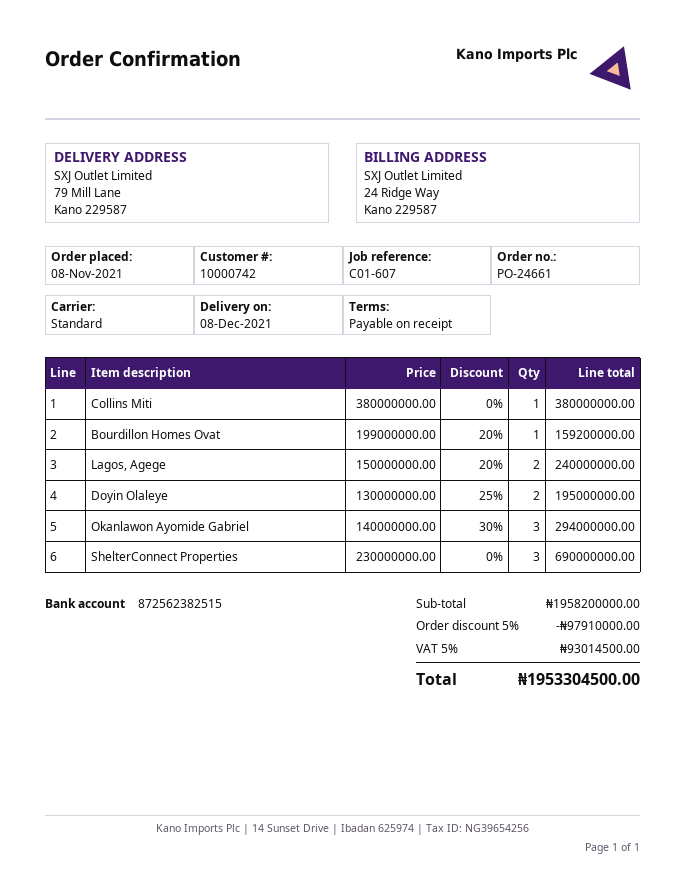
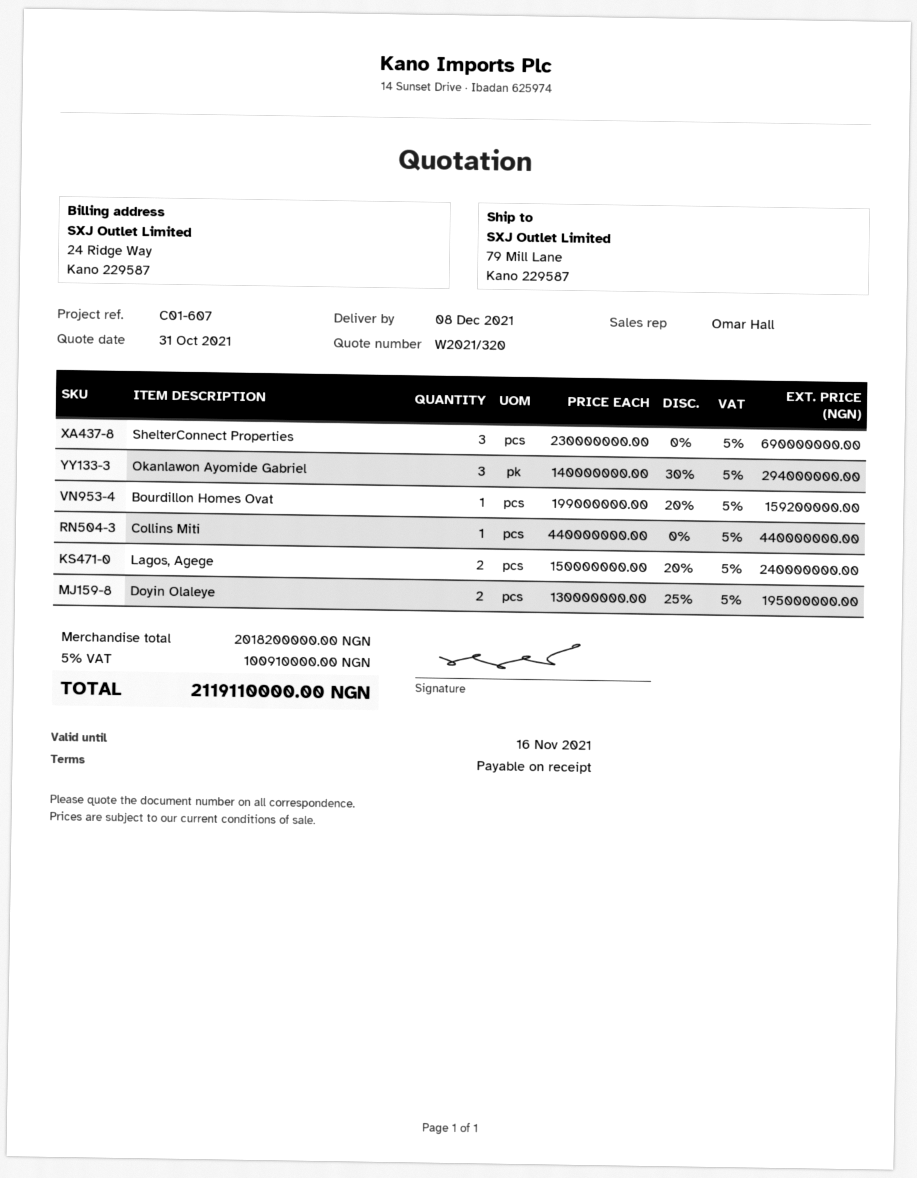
Collins Miti: 1 x 380000000.00 = 380000000.00 -> 1 x 440000000.00 = 440000000.00
subtotal: 1958200000.00 -> 2018200000.00
discount: 5% = 97910000.00 -> none
tax: 5% = 93014500.00 -> 5% = 100910000.00
total: 1953304500.00 -> 2119110000.00

